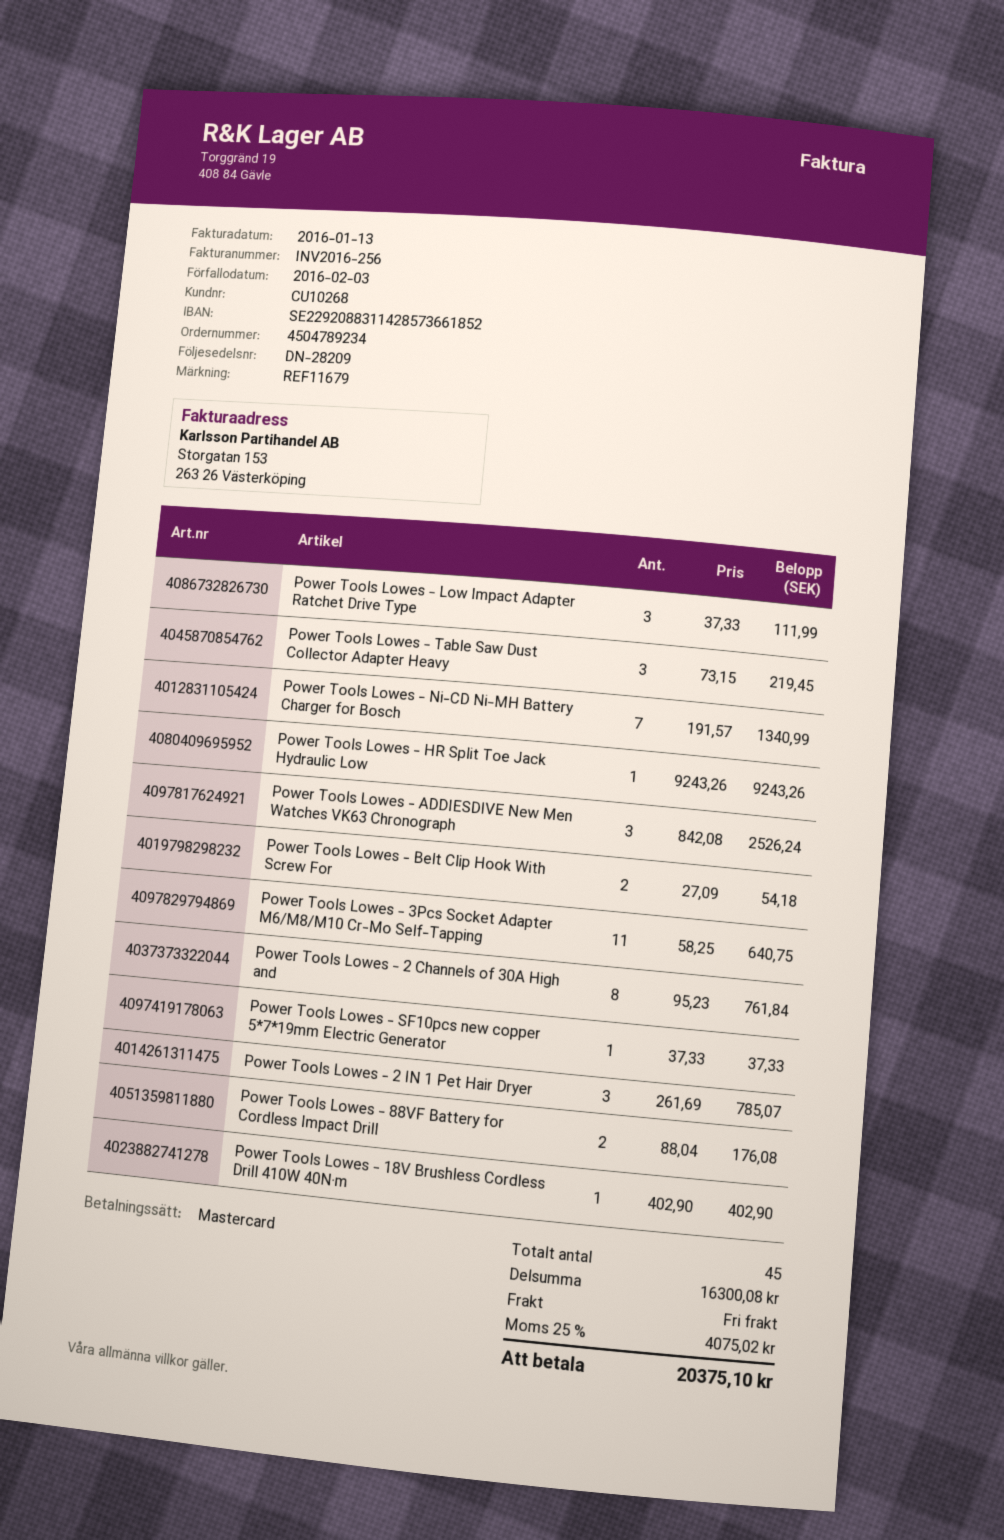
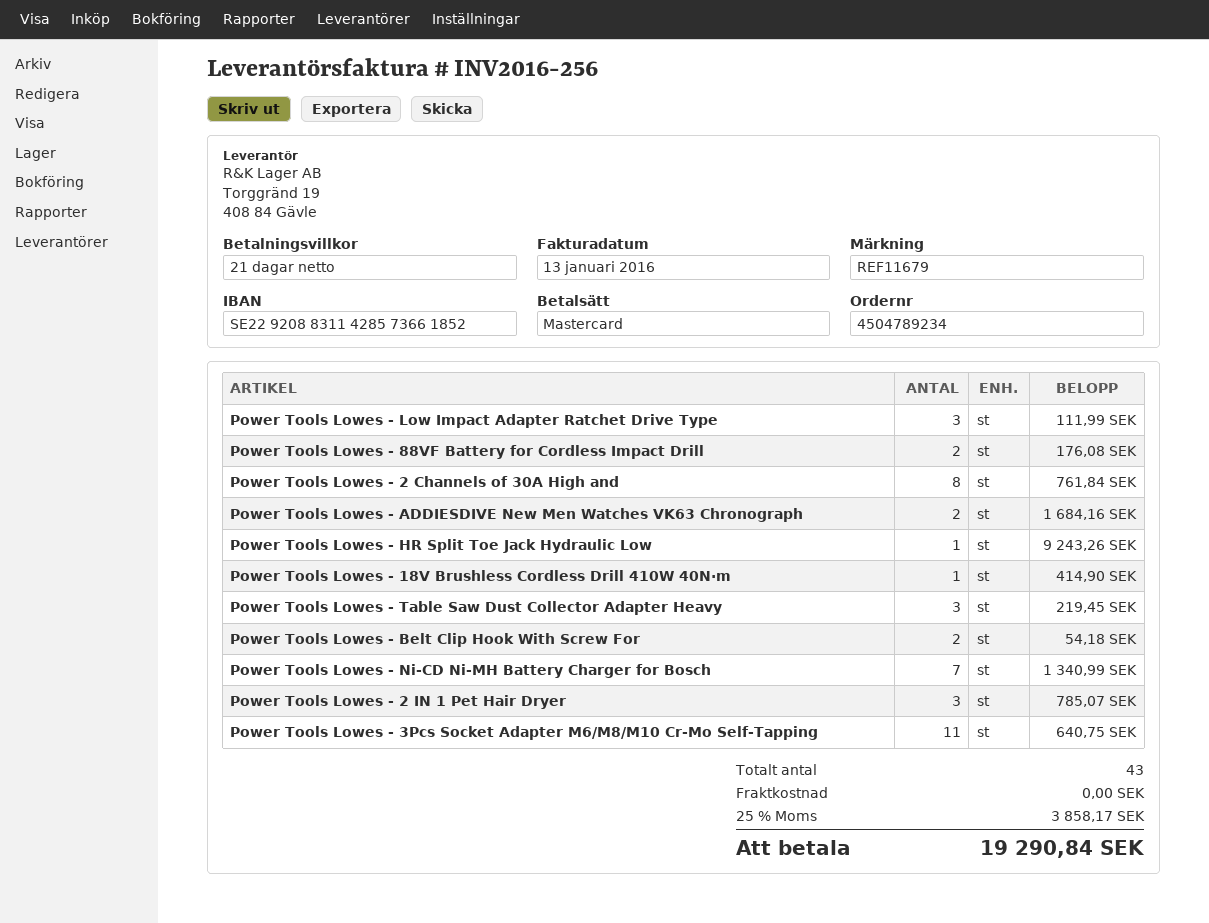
Power Tools Lowes - ADDIESDIVE New Men Watches VK63 Chronograph: 3 for 2526.24 -> 2 for 1684.16
Power Tools Lowes - SF10pcs new copper 5*7*19mm Electric Generator: 1 for 37.33 -> none
Power Tools Lowes - 18V Brushless Cordless Drill 410W 40N·m: 1 for 402.90 -> 1 for 414.90
total quantity: 45 -> 43
tax: 25% = 4075.02 -> 25% = 3858.17
total: 20375.10 -> 19290.84

